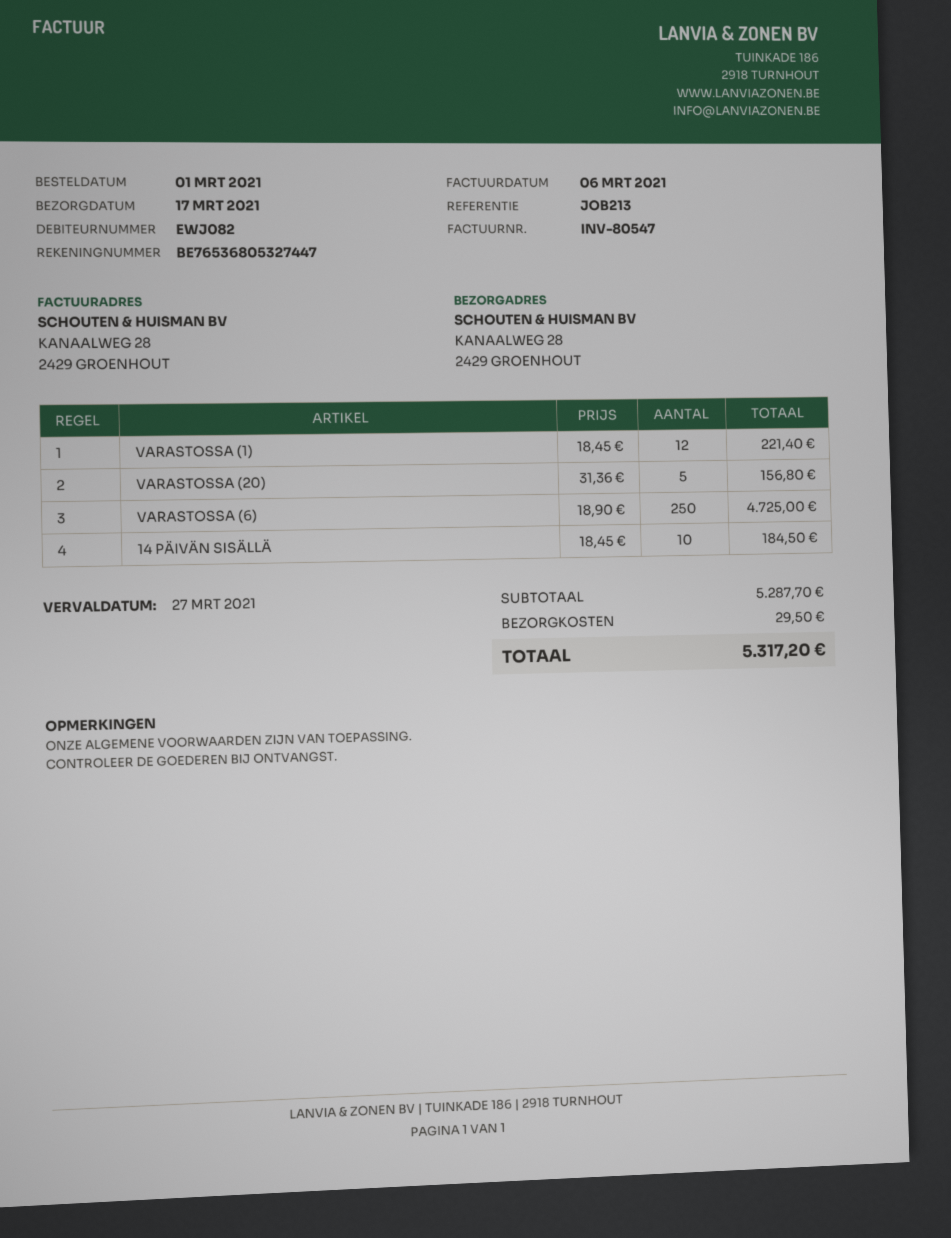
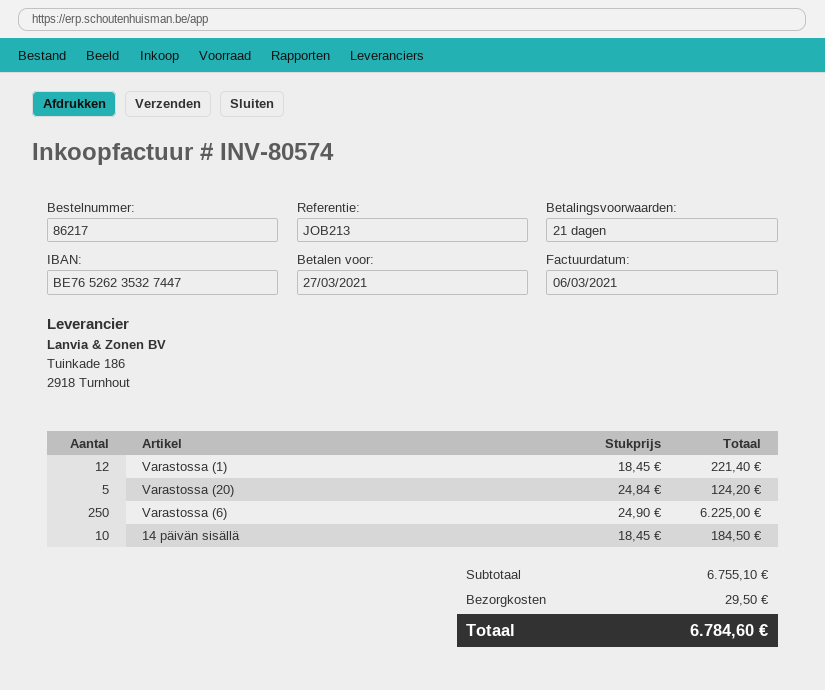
invoice number: INV-80547 -> INV-80574
bank account: BE76536805327447 -> BE76526235327447
VARASTOSSA (20): 5 x 31.36 = 156.80 -> 5 x 24.84 = 124.20
VARASTOSSA (6): 250 x 18.90 = 4725.00 -> 250 x 24.90 = 6225.00
subtotal: 5287.70 -> 6755.10
total: 5317.20 -> 6784.60

